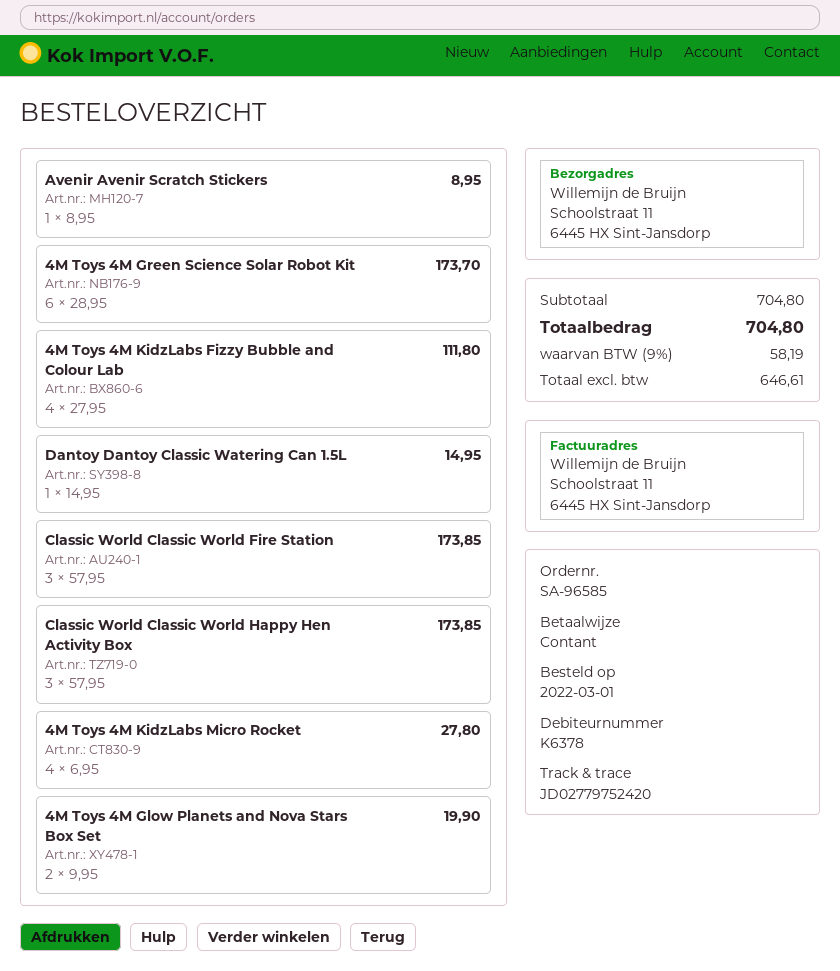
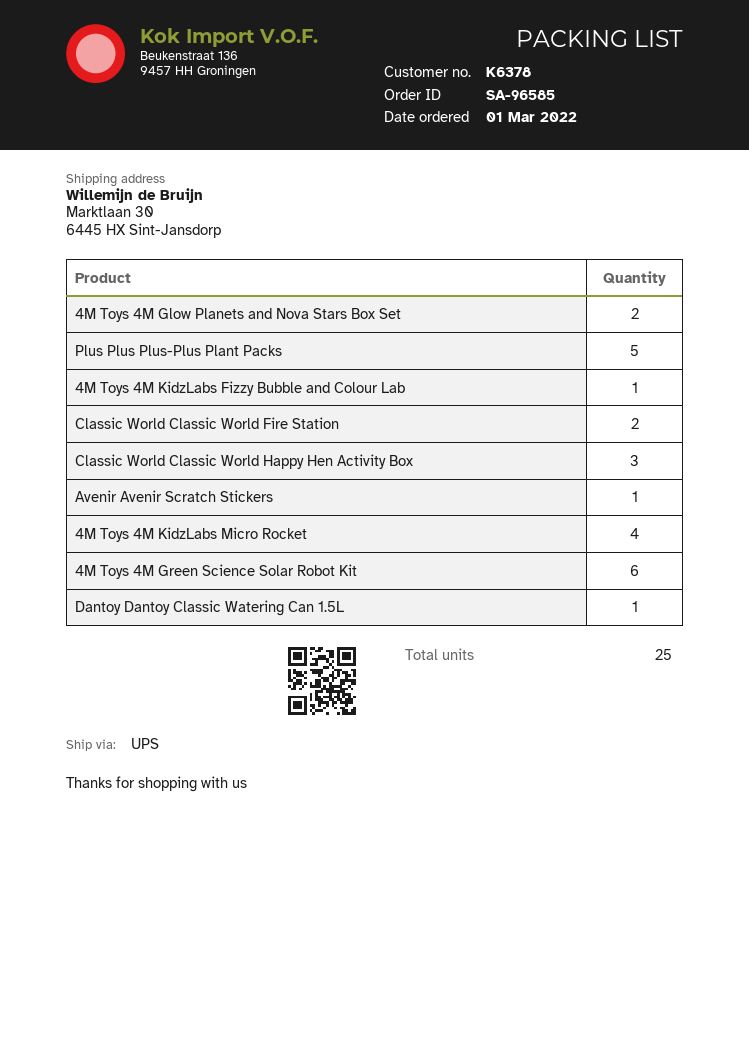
ship to: Schoolstraat 11, 6445 HX Sint-Jansdorp -> Marktlaan 30, 6445 HX Sint-Jansdorp
4M Toys 4M KidzLabs Fizzy Bubble and Colour Lab: 4 -> 1
Classic World Classic World Fire Station: 3 -> 2
Plus Plus Plus-Plus Plant Packs: none -> 5

